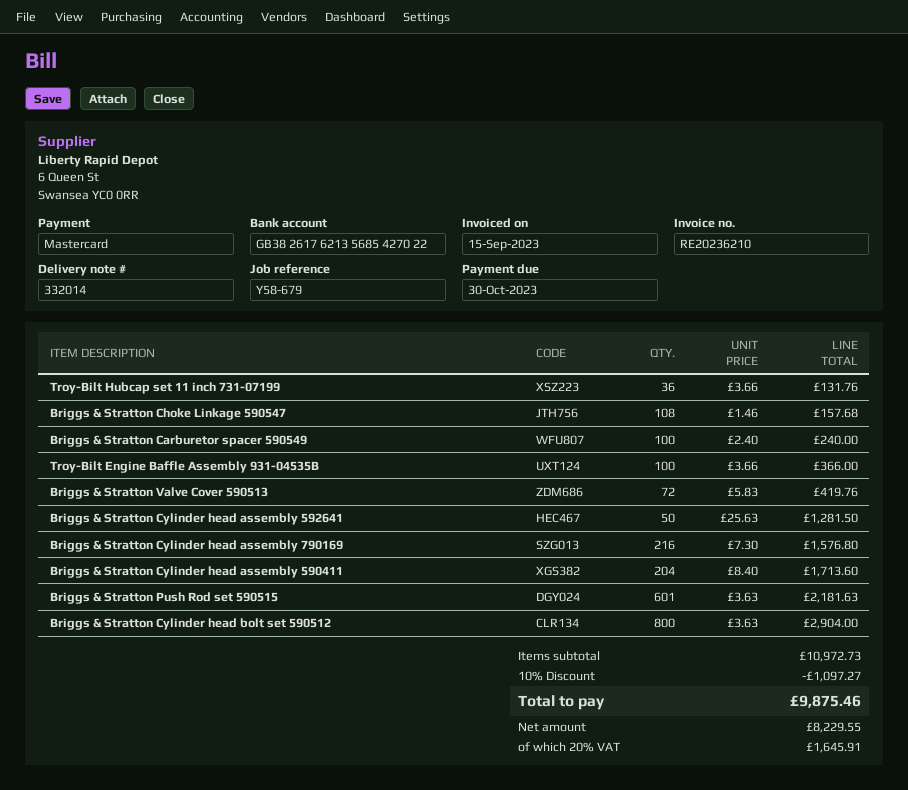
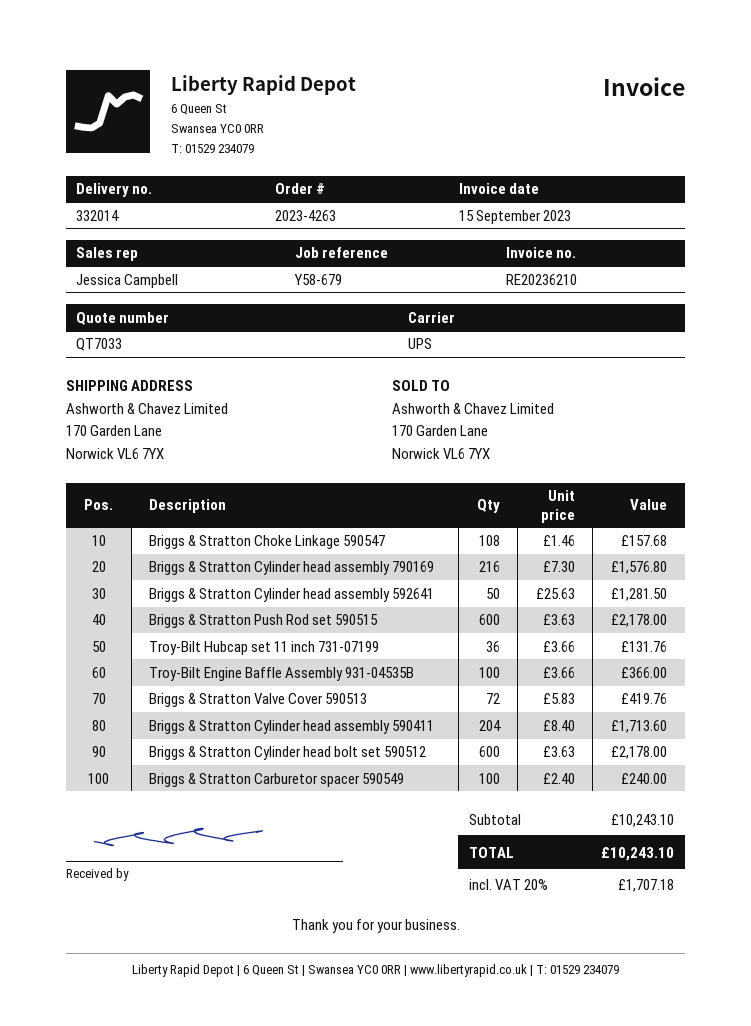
Briggs & Stratton Push Rod set 590515: 601 x 3.63 = 2181.63 -> 600 x 3.63 = 2178.00
Briggs & Stratton Cylinder head bolt set 590512: 800 x 3.63 = 2904.00 -> 600 x 3.63 = 2178.00
subtotal: 10972.73 -> 10243.10
discount: 10% = 1097.27 -> none
tax: 20% = 1645.91 -> 20% = 1707.18
total: 9875.46 -> 10243.10

